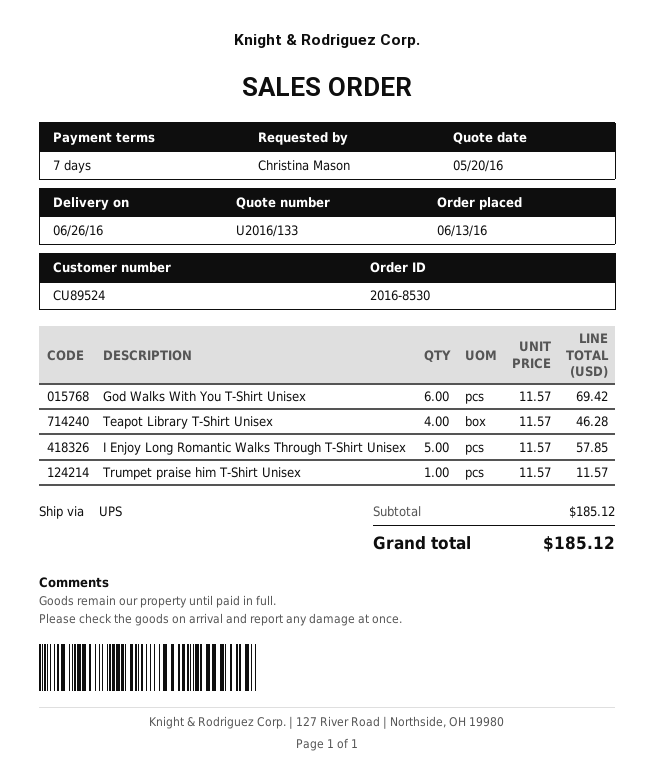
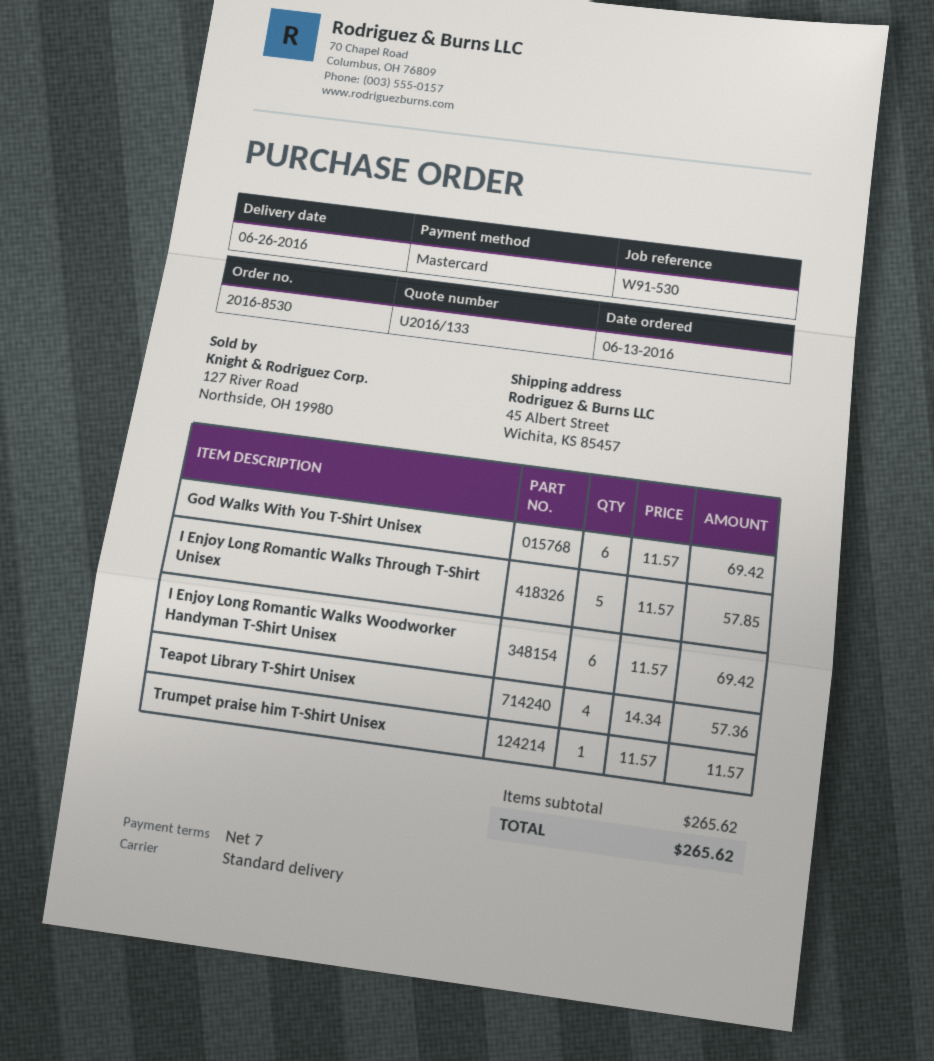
shipping method: UPS -> standard
Teapot Library T-Shirt Unisex: 4 x 11.57 = 46.28 -> 4 x 14.34 = 57.36
I Enjoy Long Romantic Walks Woodworker Handyman T-Shirt Unisex: none -> 6 x 11.57 = 69.42
subtotal: 185.12 -> 265.62
total: 185.12 -> 265.62

